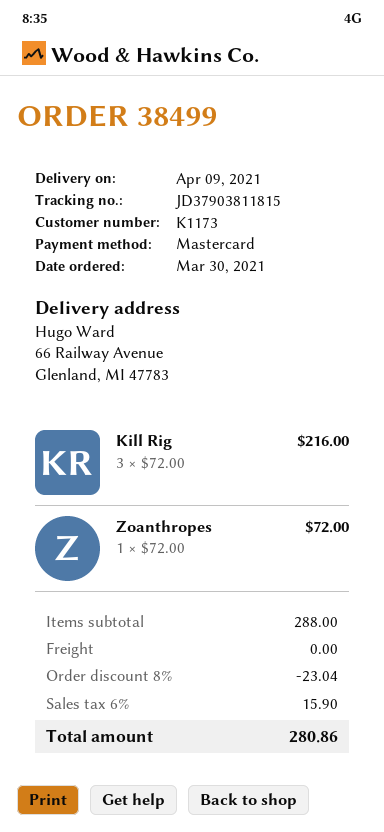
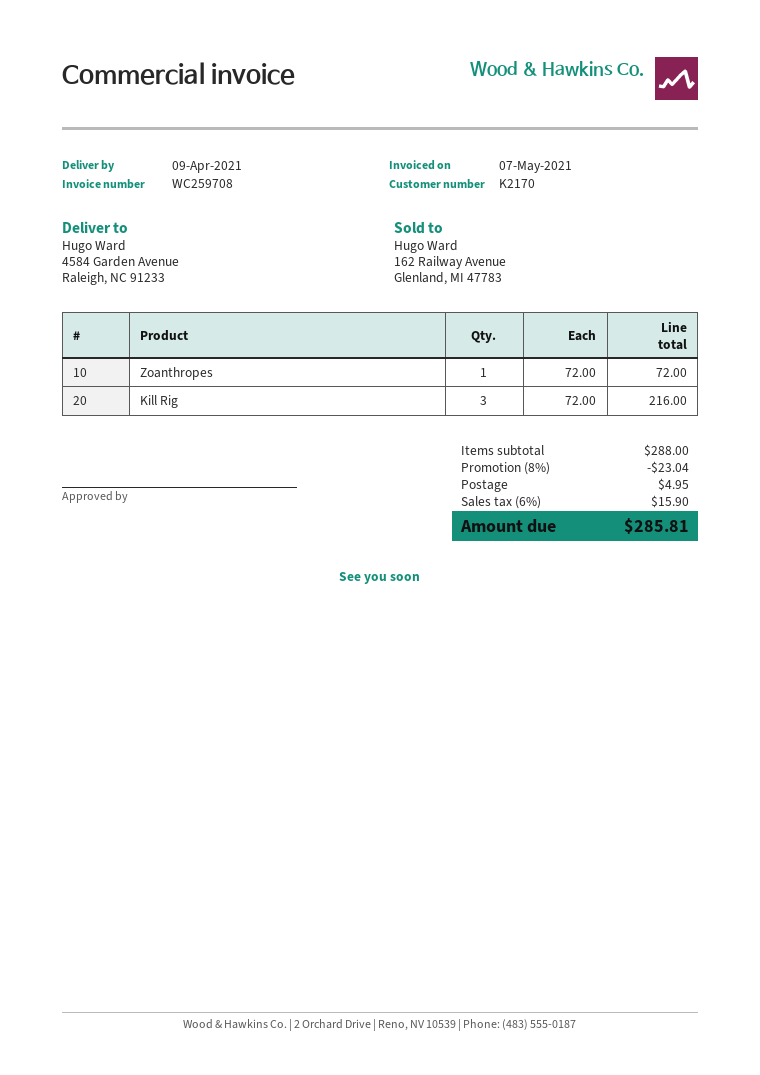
customer number: K1173 -> K2170
ship to: 66 Railway Avenue, Glenland, MI 47783 -> 4584 Garden Avenue, Raleigh, NC 91233
shipping: 0.00 -> 4.95
total: 280.86 -> 285.81

